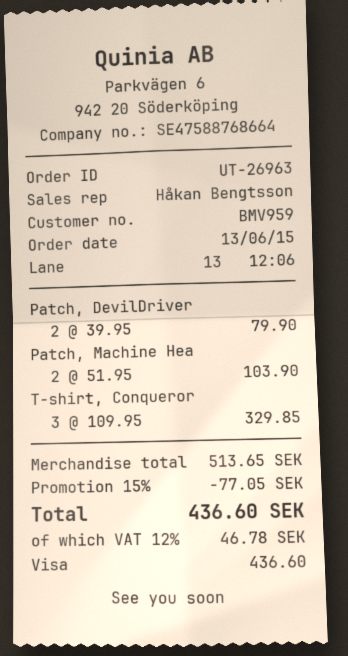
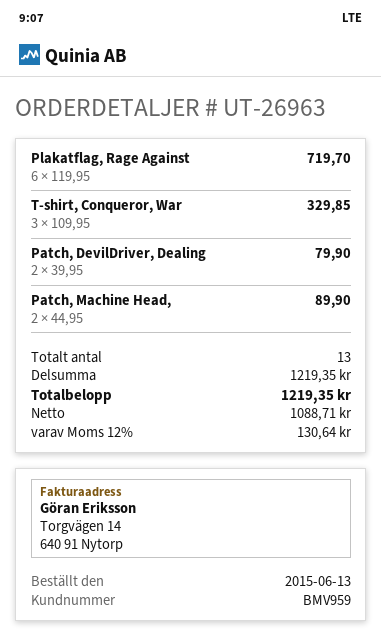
Patch, Machine Hea: 2 x 51.95 = 103.90 -> 2 x 44.95 = 89.90
Plakatflag, Rage Against: none -> 6 x 119.95 = 719.70
subtotal: 513.65 -> 1219.35
discount: 15% = 77.05 -> none
tax: 12% = 46.78 -> 12% = 130.64
total: 436.60 -> 1219.35

